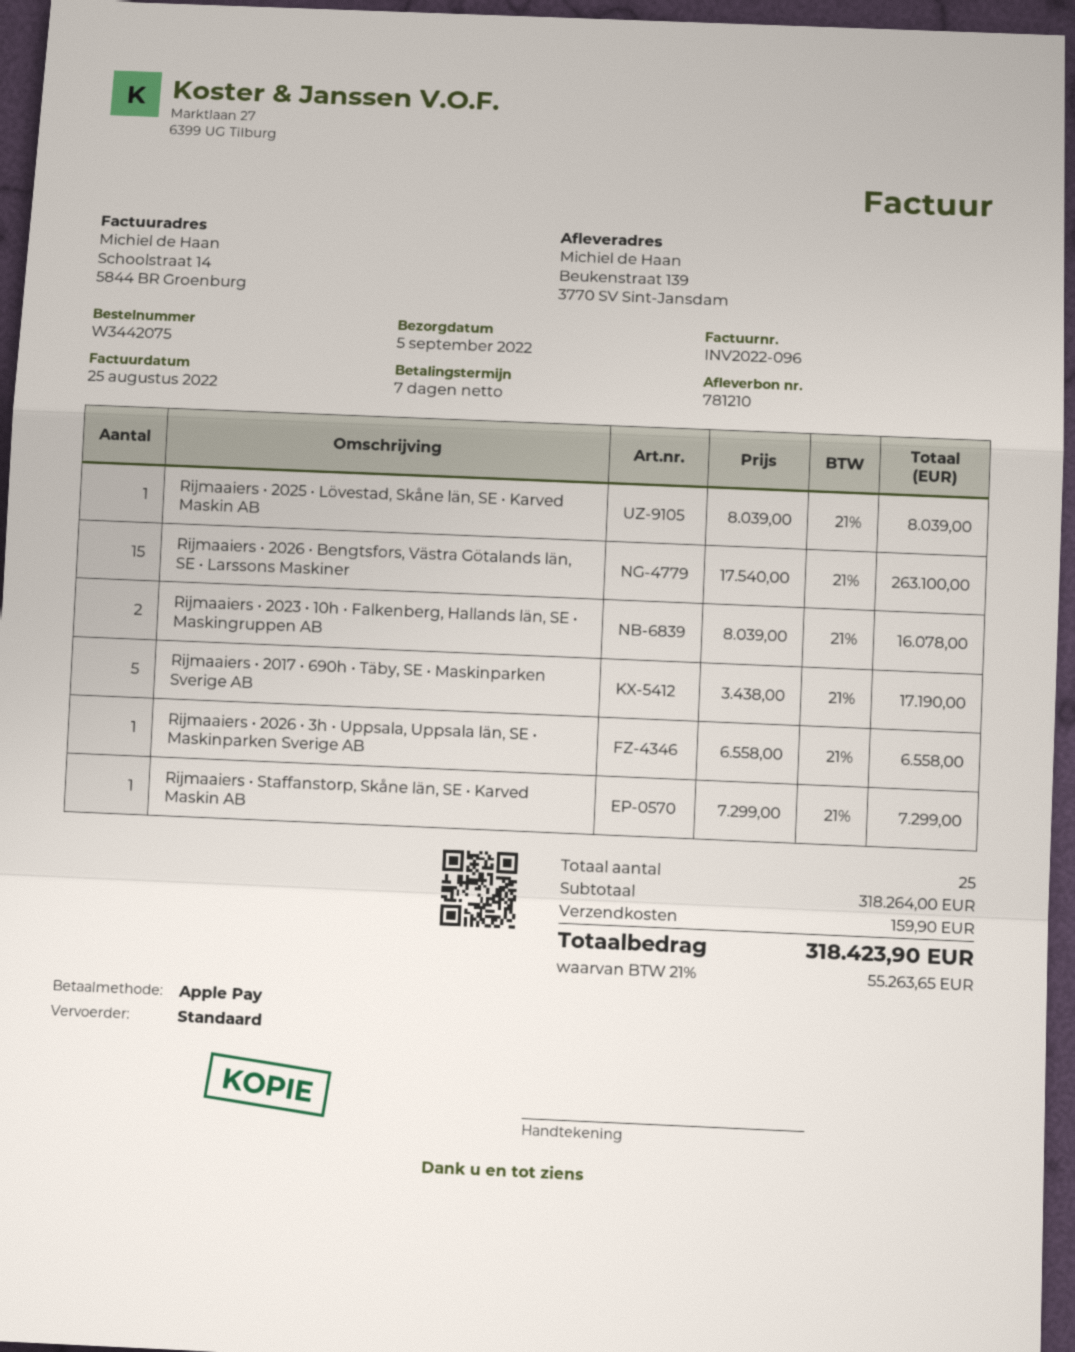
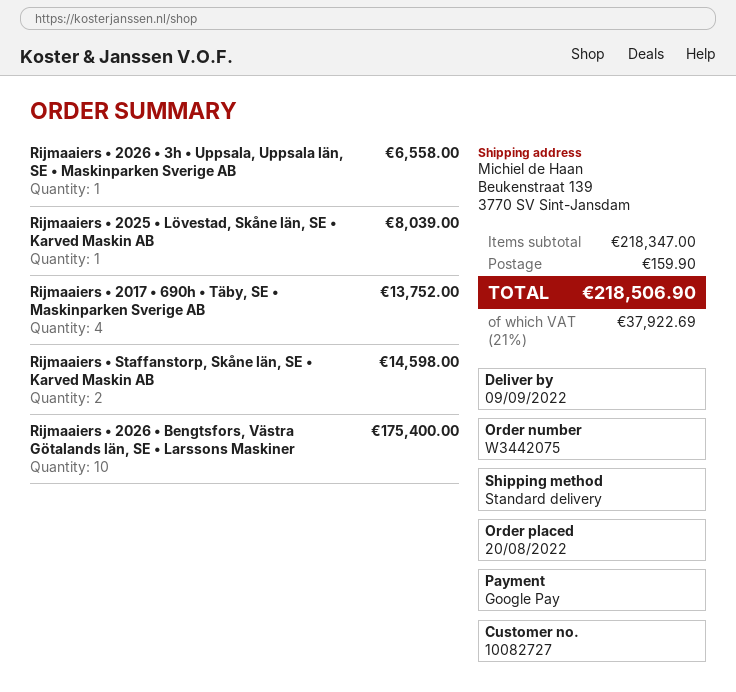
delivery date: 2022-09-05 -> 2022-09-09
payment method: Apple Pay -> Google Pay
Rijmaaiers • 2026 • Bengtsfors, Västra Götalands län, SE • Larssons Maskiner: 15 for 263100.00 -> 10 for 175400.00
Rijmaaiers • 2023 • 10h • Falkenberg, Hallands län, SE • Maskingruppen AB: 2 for 16078.00 -> none
Rijmaaiers • 2017 • 690h • Täby, SE • Maskinparken Sverige AB: 5 for 17190.00 -> 4 for 13752.00
Rijmaaiers • Staffanstorp, Skåne län, SE • Karved Maskin AB: 1 for 7299.00 -> 2 for 14598.00
subtotal: 318264.00 -> 218347.00
tax: 21% = 55263.65 -> 21% = 37922.69
total: 318423.90 -> 218506.90

